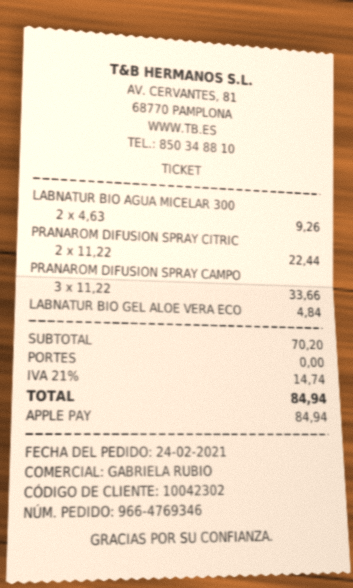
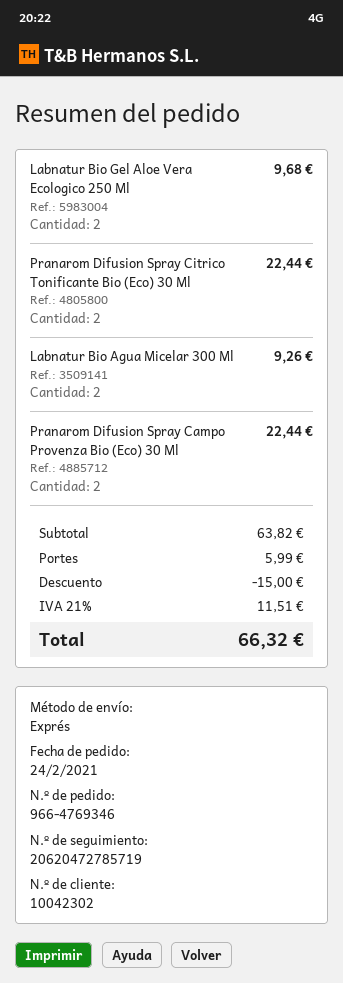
PRANAROM DIFUSION SPRAY CAMPO: 3 for 33.66 -> 2 for 22.44
LABNATUR BIO GEL ALOE VERA ECO: 1 for 4.84 -> 2 for 9.68
subtotal: 70.20 -> 63.82
discount: none -> 15.00
shipping: 0.00 -> 5.99
tax: 21% = 14.74 -> 21% = 11.51
total: 84.94 -> 66.32

